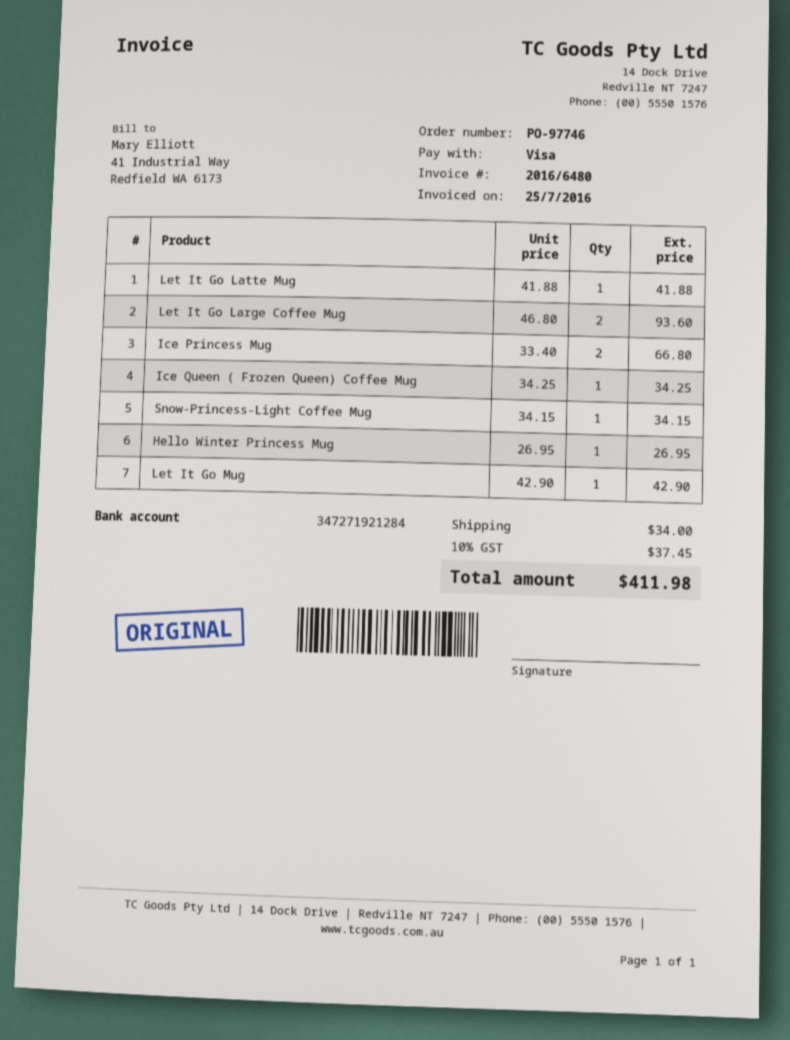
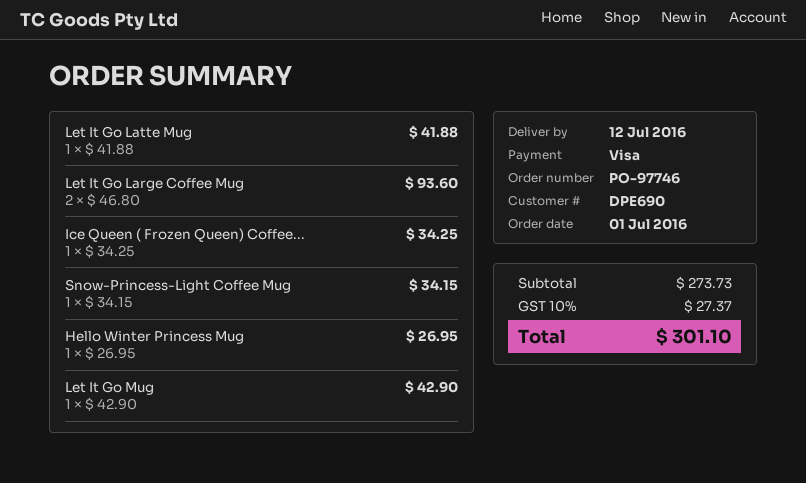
Ice Princess Mug: 2 x 33.40 = 66.80 -> none
shipping: 34.00 -> none
tax: 10% = 37.45 -> 10% = 27.37
total: 411.98 -> 301.10

